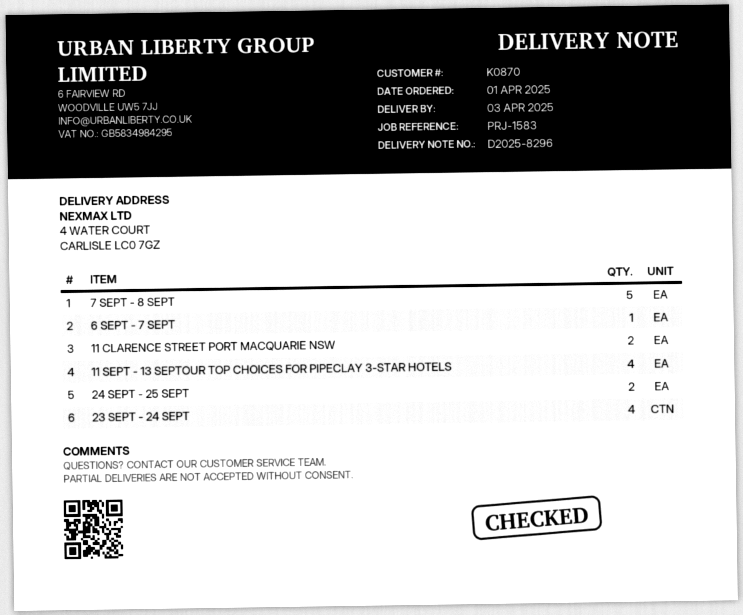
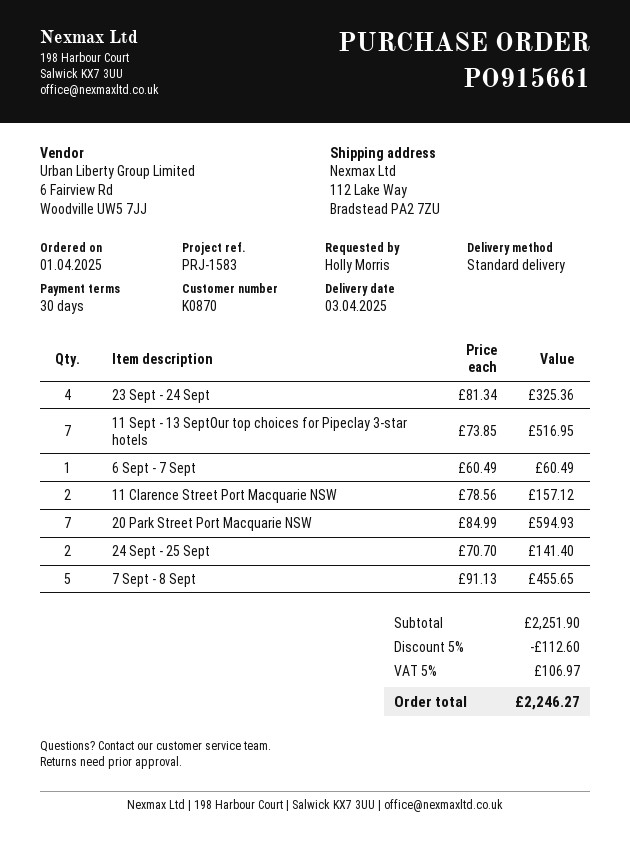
ship to: 4 WATER COURT, CARLISLE LC0 7GZ -> 112 Lake Way, Bradstead PA2 7ZU
11 SEPT - 13 SEPTOUR TOP CHOICES FOR PIPECLAY 3-STAR HOTELS: 4 -> 7
20 Park Street Port Macquarie NSW: none -> 7

